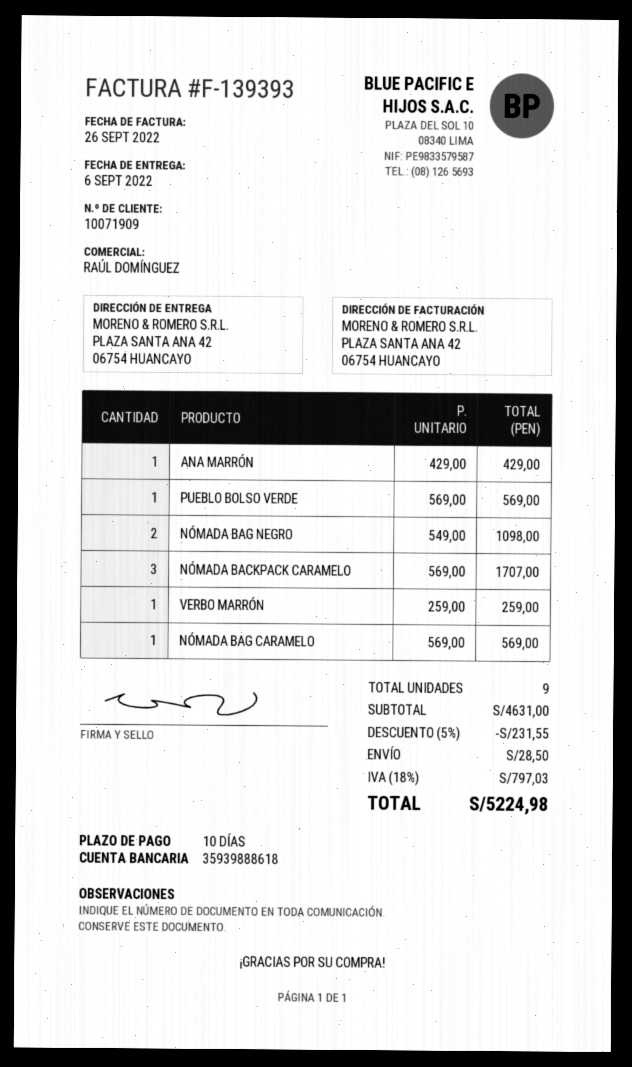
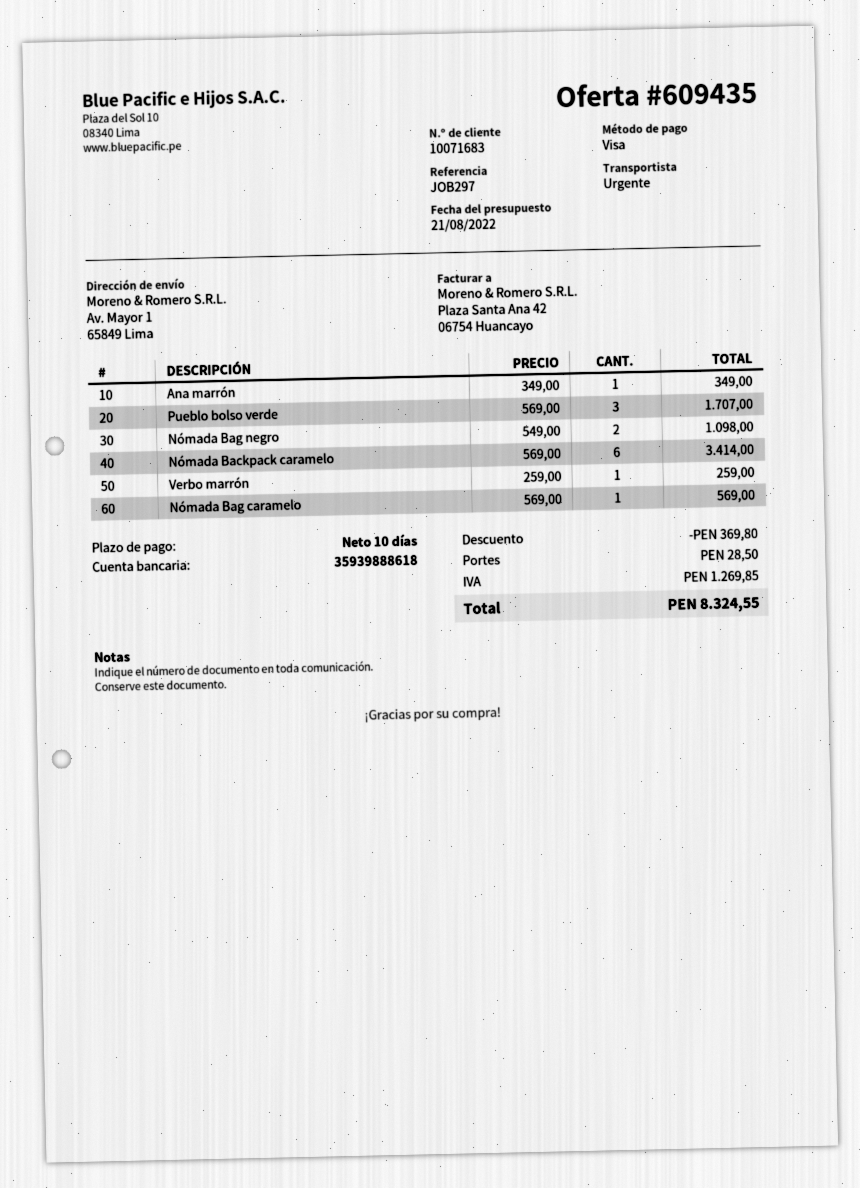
customer number: 10071909 -> 10071683
ship to: PLAZA SANTA ANA 42, 06754 HUANCAYO -> Av. Mayor 1, 65849 Lima
ANA MARRÓN: 1 x 429.00 = 429.00 -> 1 x 349.00 = 349.00
PUEBLO BOLSO VERDE: 1 x 569.00 = 569.00 -> 3 x 569.00 = 1707.00
NÓMADA BACKPACK CARAMELO: 3 x 569.00 = 1707.00 -> 6 x 569.00 = 3414.00
discount: 231.55 -> 369.80
tax: 797.03 -> 1269.85
total: 5224.98 -> 8324.55

